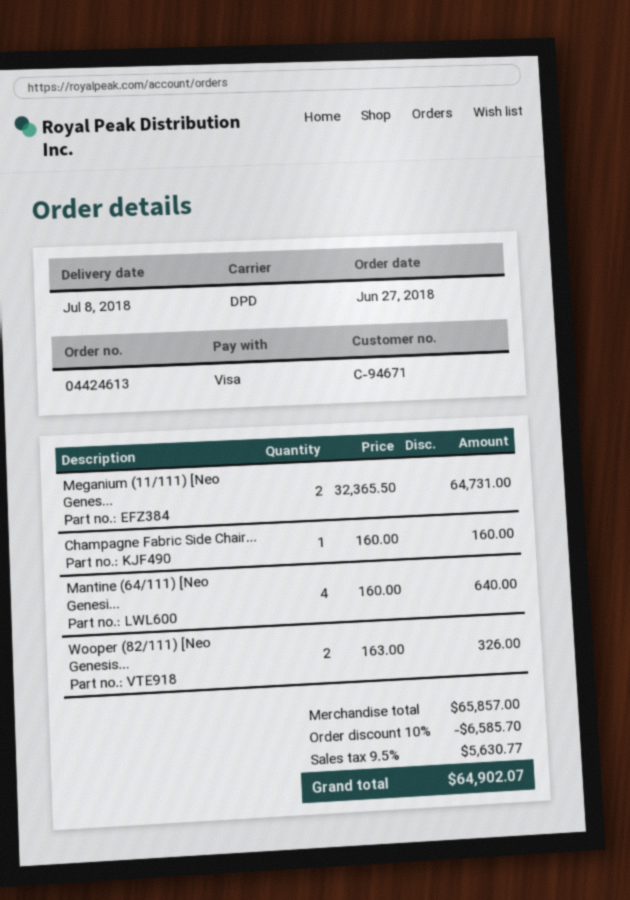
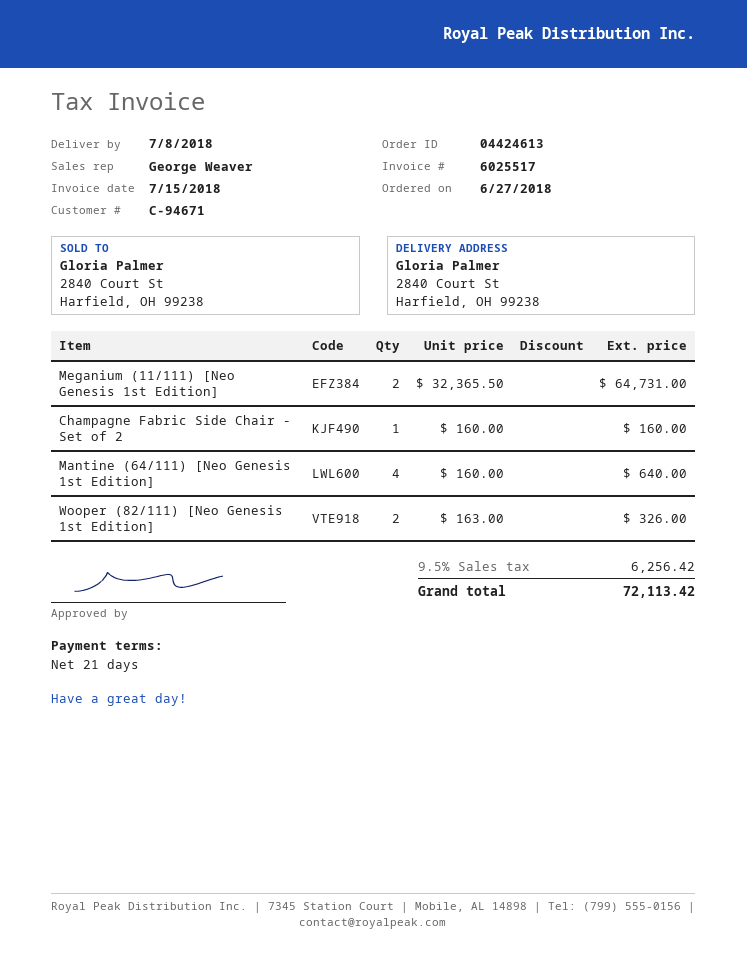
discount: 10% = 6585.70 -> none
tax: 9.5% = 5630.77 -> 9.5% = 6256.42
total: 64902.07 -> 72113.42

